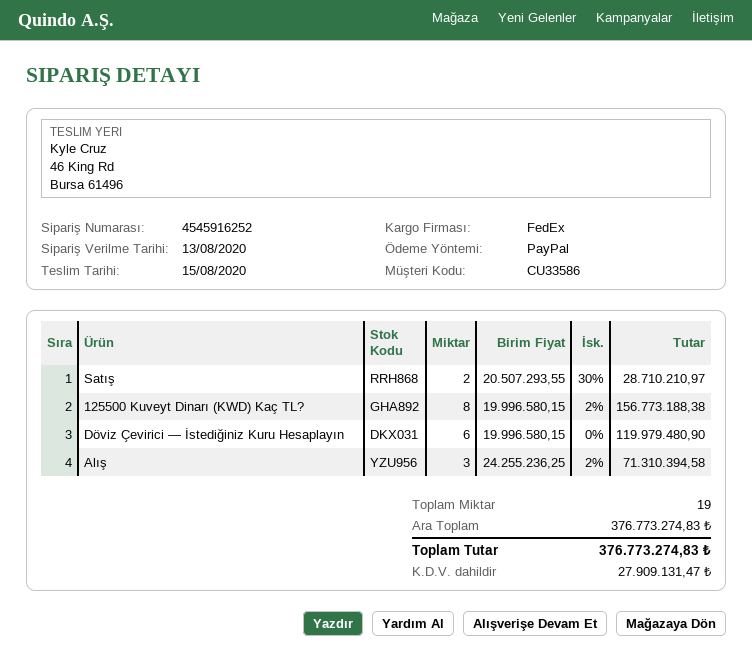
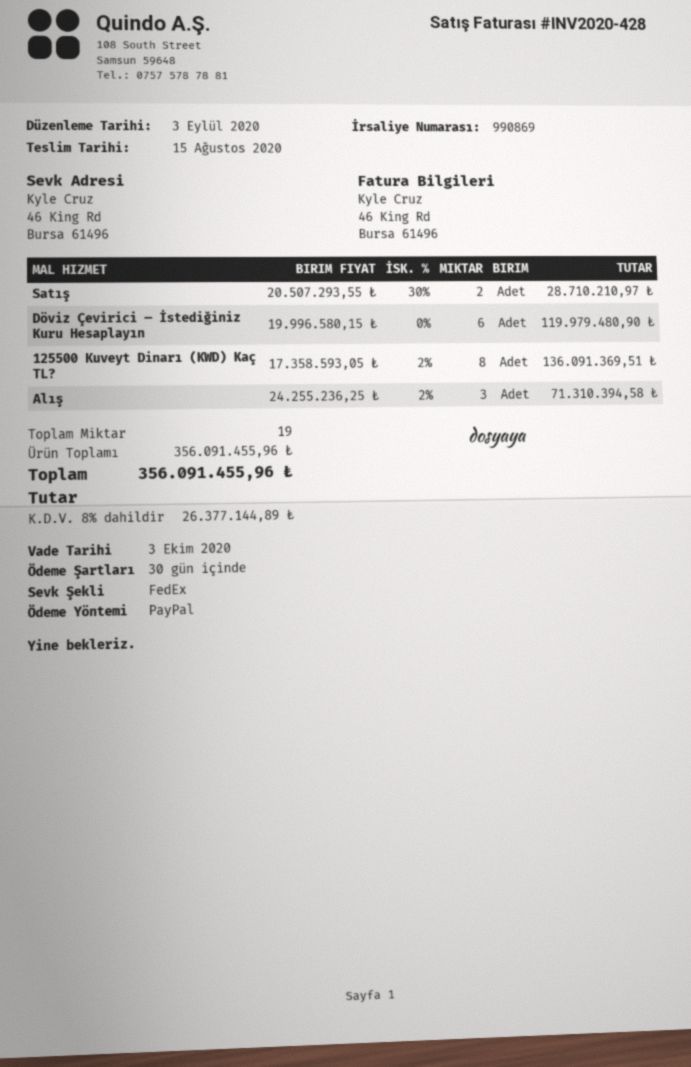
125500 Kuveyt Dinarı (KWD) Kaç TL?: 8 x 19996580.15 - 2% = 156773188.38 -> 8 x 17358593.05 - 2% = 136091369.51
subtotal: 376773274.83 -> 356091455.96
tax: 27909131.47 -> 26377144.89
total: 376773274.83 -> 356091455.96

